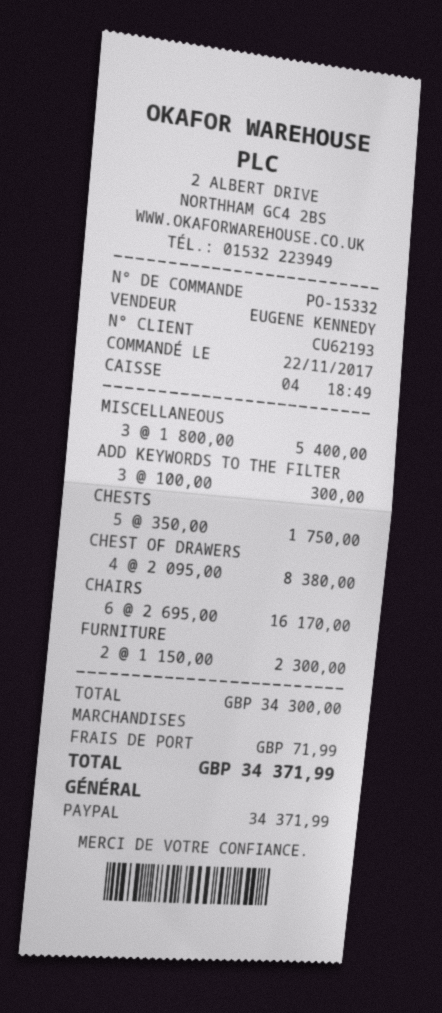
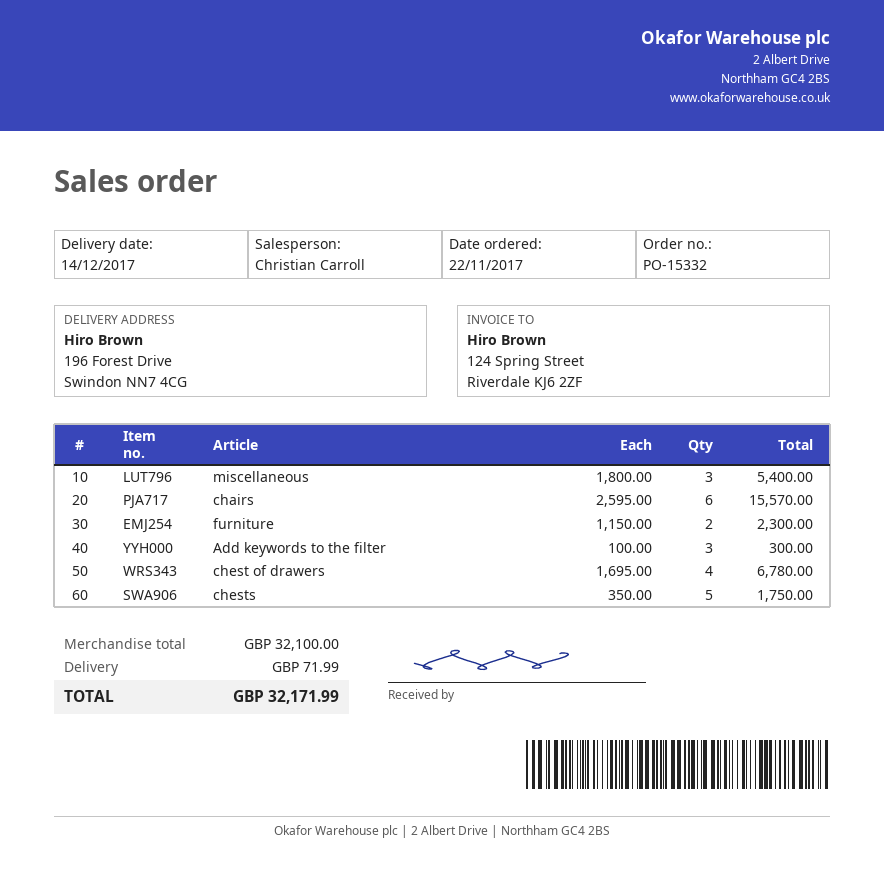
sales rep: EUGENE KENNEDY -> Christian Carroll
CHEST OF DRAWERS: 4 x 2095.00 = 8380.00 -> 4 x 1695.00 = 6780.00
CHAIRS: 6 x 2695.00 = 16170.00 -> 6 x 2595.00 = 15570.00
subtotal: 34300.00 -> 32100.00
total: 34371.99 -> 32171.99

